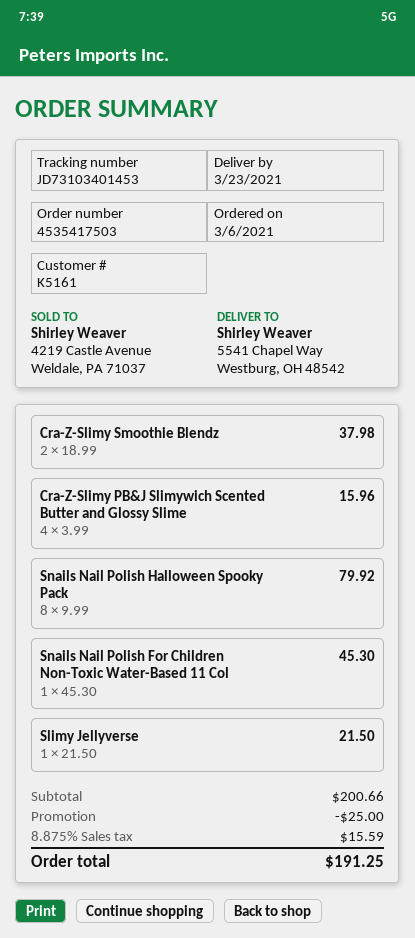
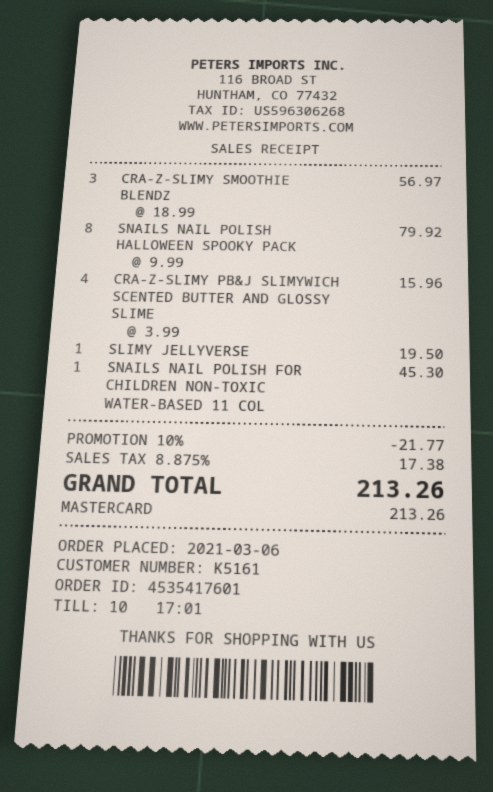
order number: 4535417503 -> 4535417601
Cra-Z-Slimy Smoothie Blendz: 2 x 18.99 = 37.98 -> 3 x 18.99 = 56.97
Slimy Jellyverse: 1 x 21.50 = 21.50 -> 1 x 19.50 = 19.50
discount: 25.00 -> 21.77
tax: 8.875% = 15.59 -> 8.875% = 17.38
total: 191.25 -> 213.26

